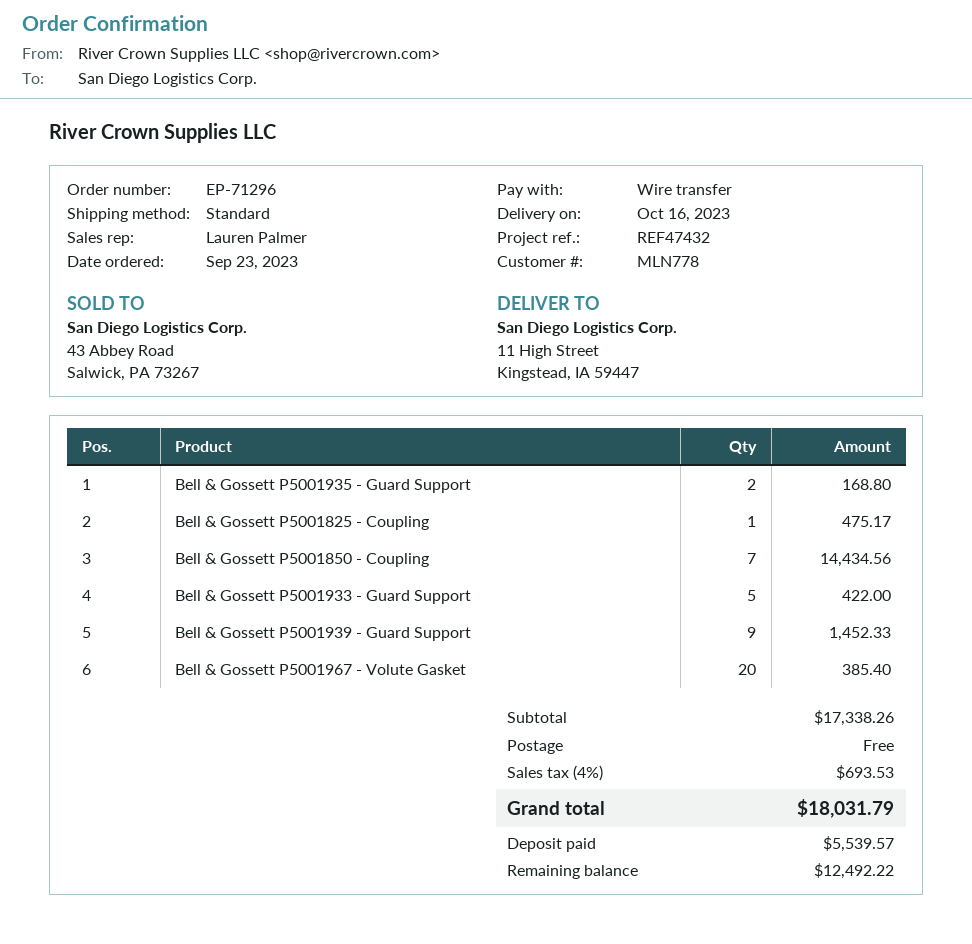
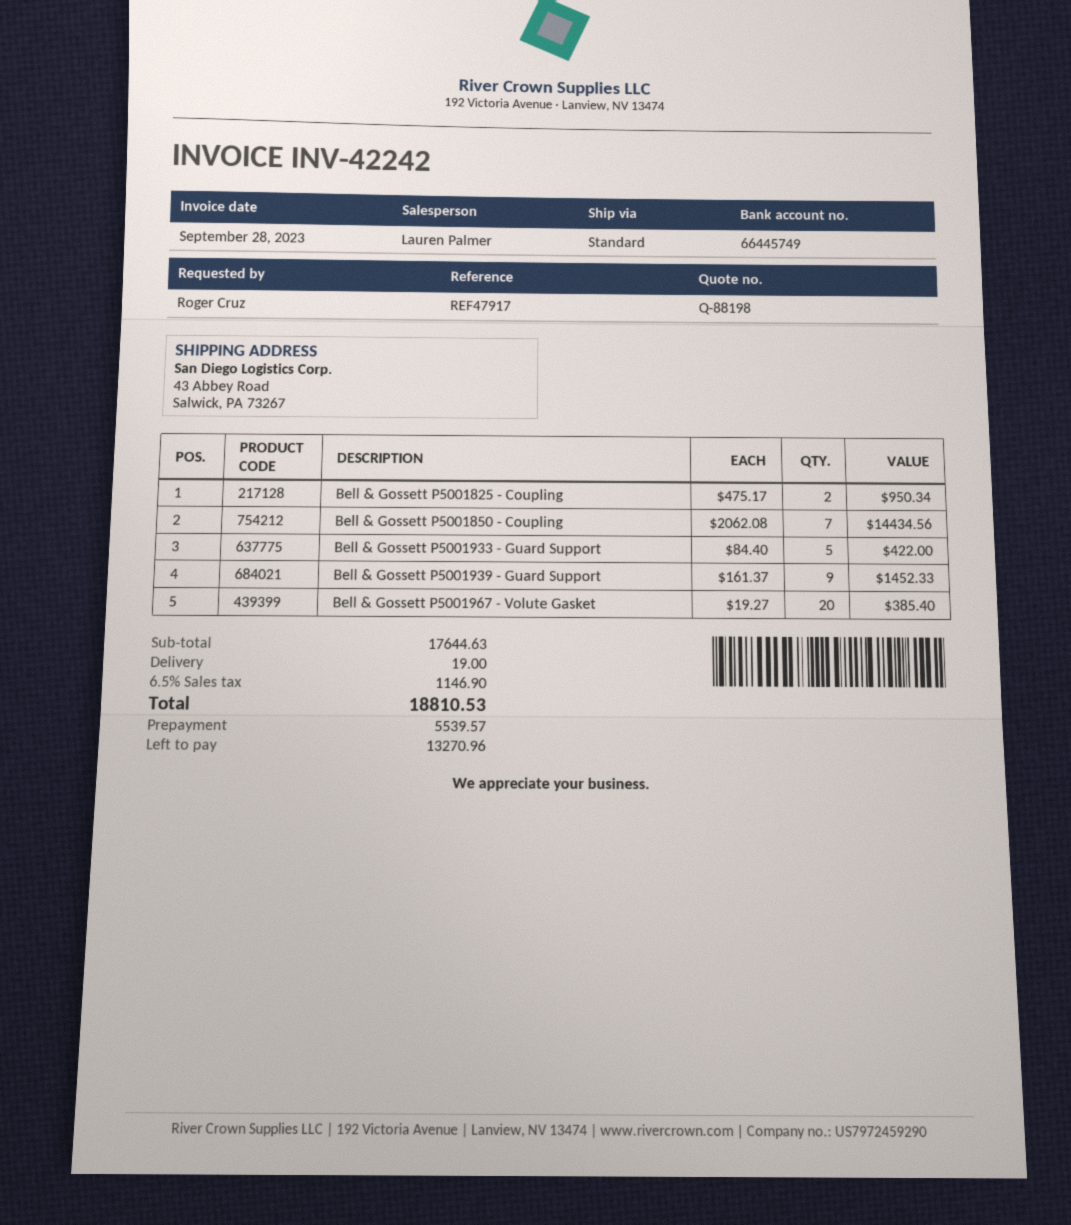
reference: REF47432 -> REF47917
ship to: 11 High Street, Kingstead, IA 59447 -> 43 Abbey Road, Salwick, PA 73267
Bell & Gossett P5001935 - Guard Support: 2 for 168.80 -> none
Bell & Gossett P5001825 - Coupling: 1 for 475.17 -> 2 for 950.34
subtotal: 17338.26 -> 17644.63
shipping: 0.00 -> 19.00
tax: 4% = 693.53 -> 6.5% = 1146.90
total: 18031.79 -> 18810.53
balance: 12492.22 -> 13270.96

